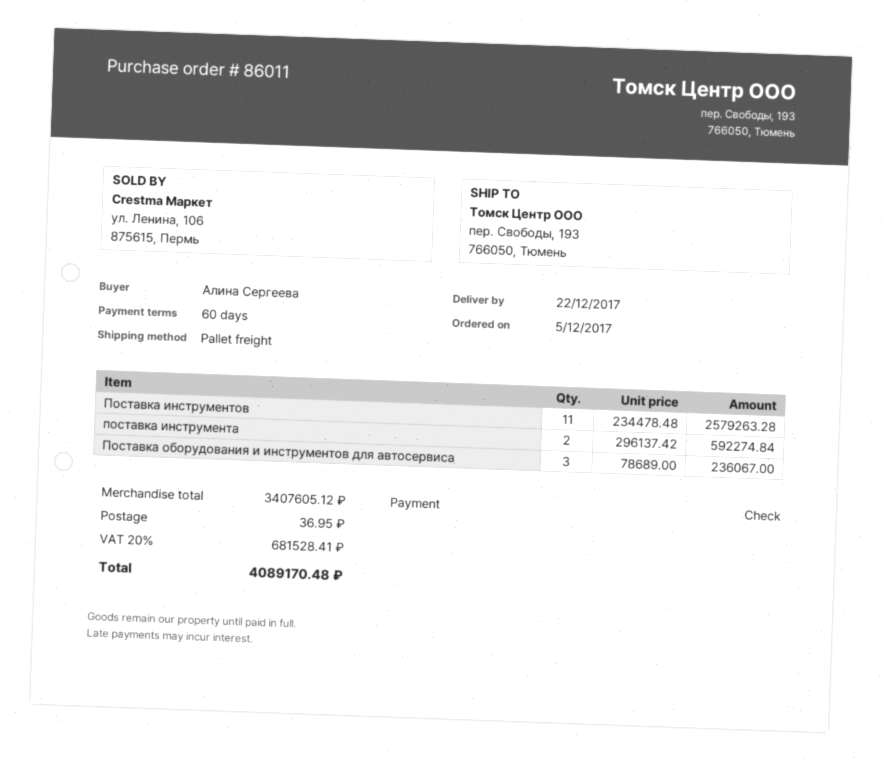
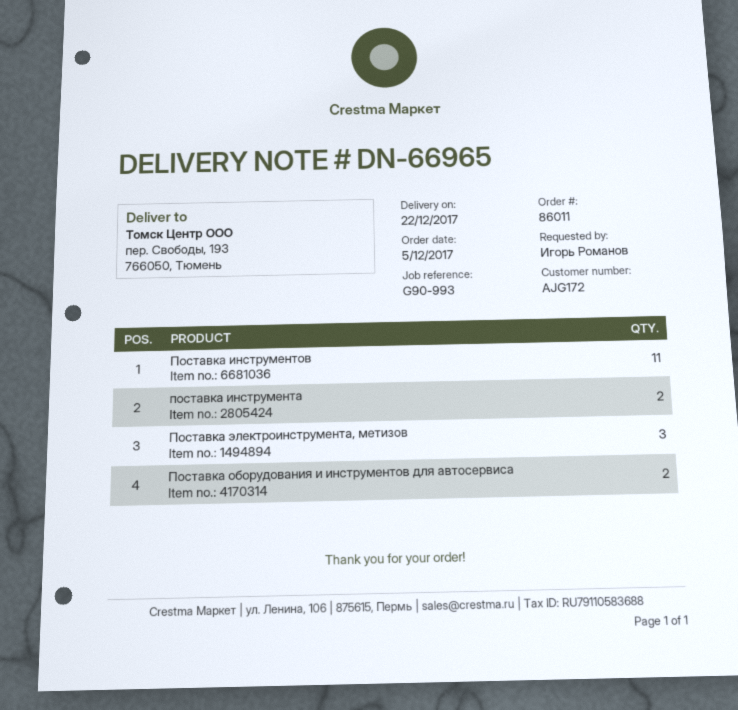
ordered by: Алина Сергеева -> Игорь Романов
Поставка оборудования и инструментов для автосервиса: 3 -> 2
Поставка электроинструмента, метизов: none -> 3

